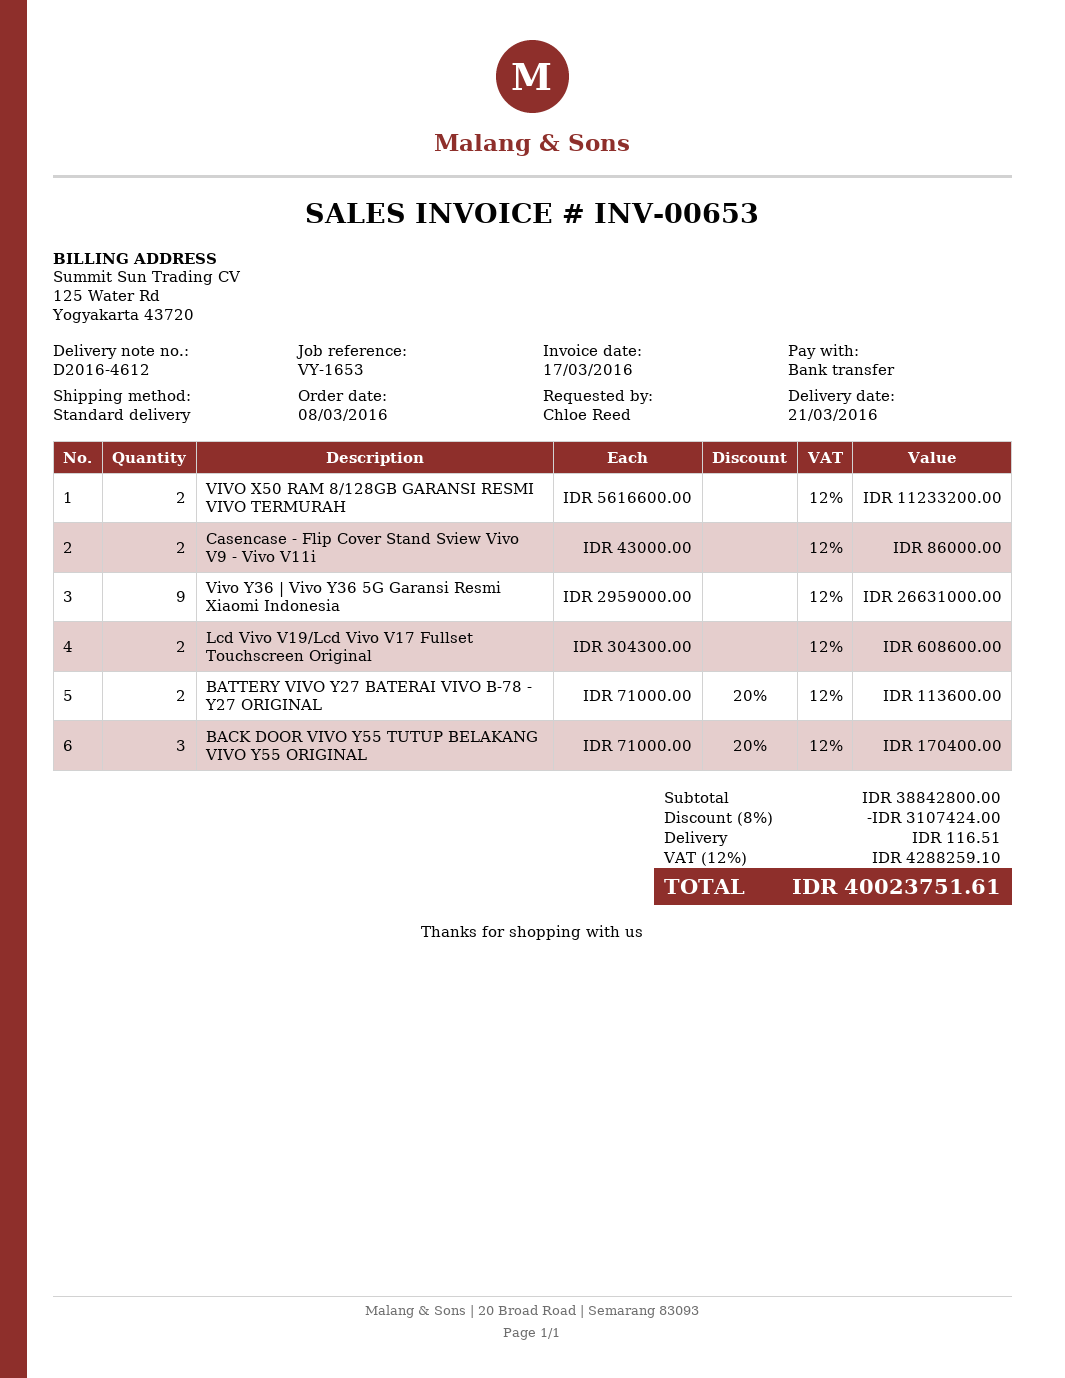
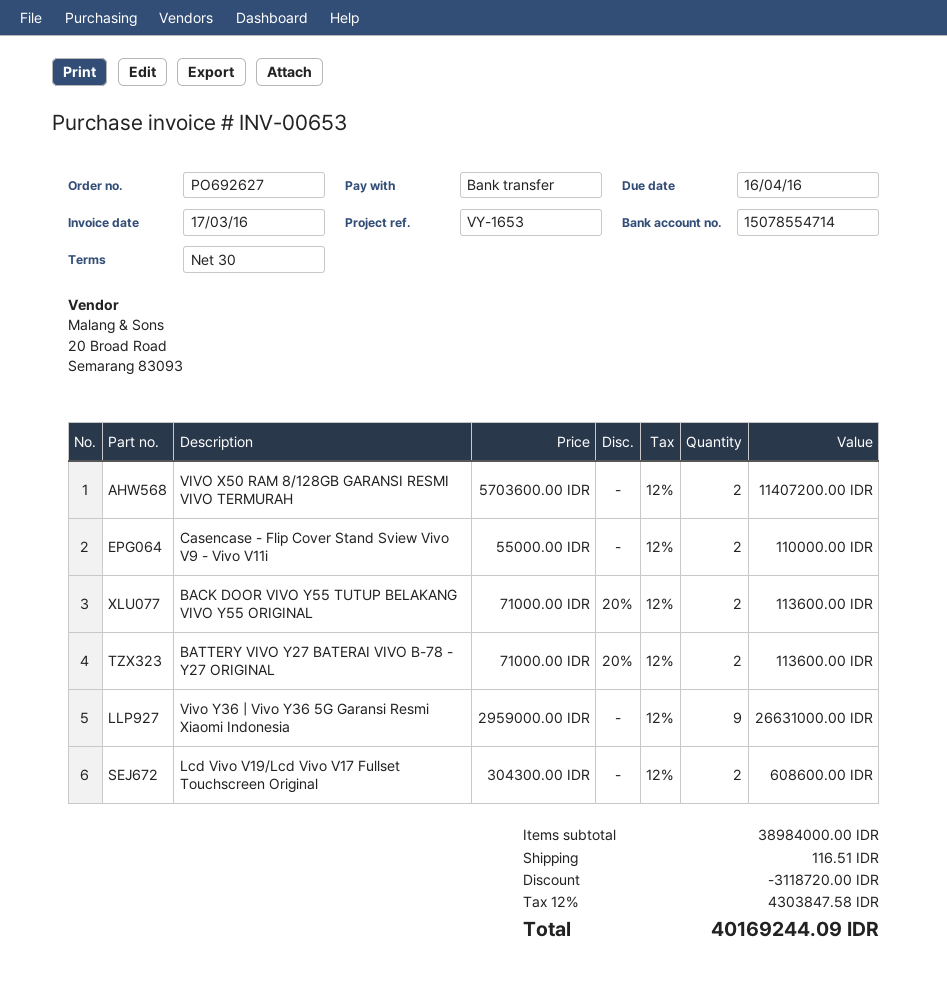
VIVO X50 RAM 8/128GB GARANSI RESMI VIVO TERMURAH: 2 x 5616600.00 = 11233200.00 -> 2 x 5703600.00 = 11407200.00
Casencase - Flip Cover Stand Sview Vivo V9 - Vivo V11i: 2 x 43000.00 = 86000.00 -> 2 x 55000.00 = 110000.00
BACK DOOR VIVO Y55 TUTUP BELAKANG VIVO Y55 ORIGINAL: 3 x 71000.00 - 20% = 170400.00 -> 2 x 71000.00 - 20% = 113600.00
subtotal: 38842800.00 -> 38984000.00
discount: 3107424.00 -> 3118720.00
tax: 12% = 4288259.10 -> 12% = 4303847.58
total: 40023751.61 -> 40169244.09

